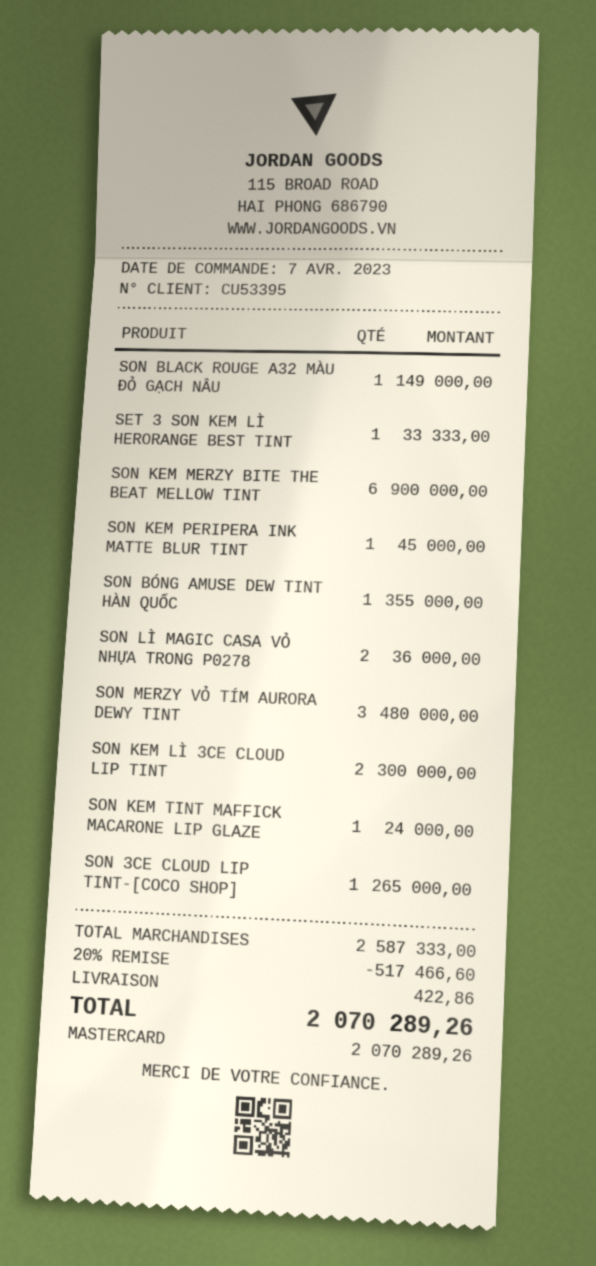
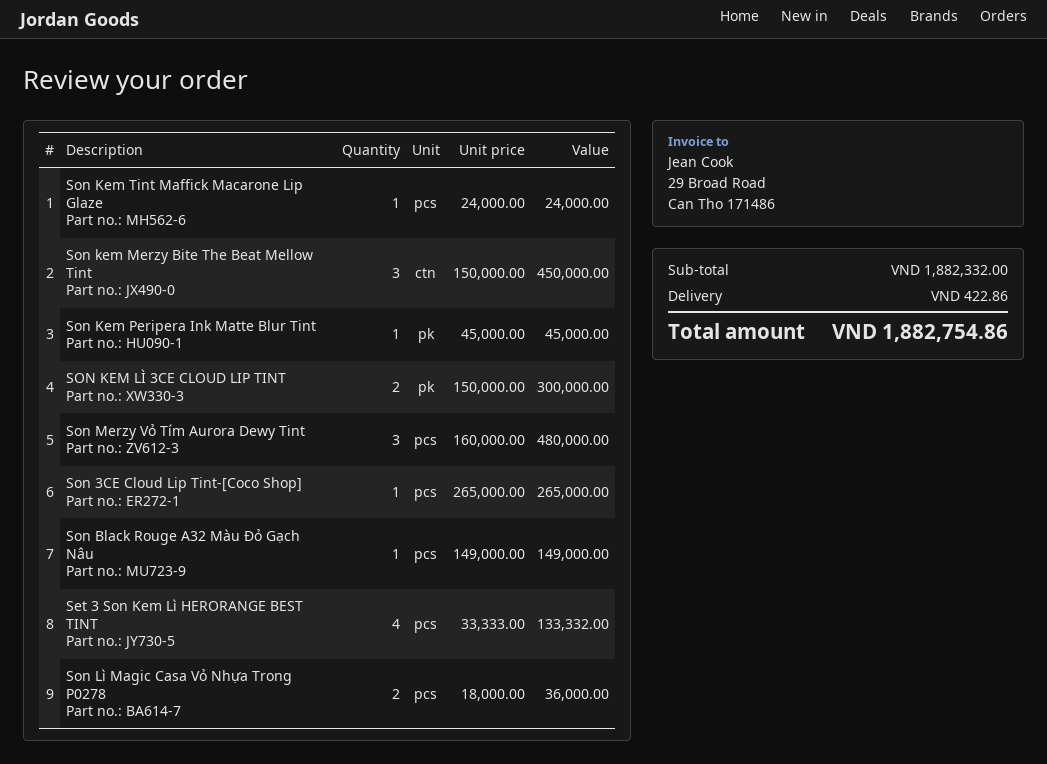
SET 3 SON KEM LÌ HERORANGE BEST TINT: 1 for 33333.00 -> 4 for 133332.00
SON KEM MERZY BITE THE BEAT MELLOW TINT: 6 for 900000.00 -> 3 for 450000.00
SON BÓNG AMUSE DEW TINT HÀN QUỐC: 1 for 355000.00 -> none
subtotal: 2587333.00 -> 1882332.00
discount: 20% = 517466.60 -> none
total: 2070289.26 -> 1882754.86

